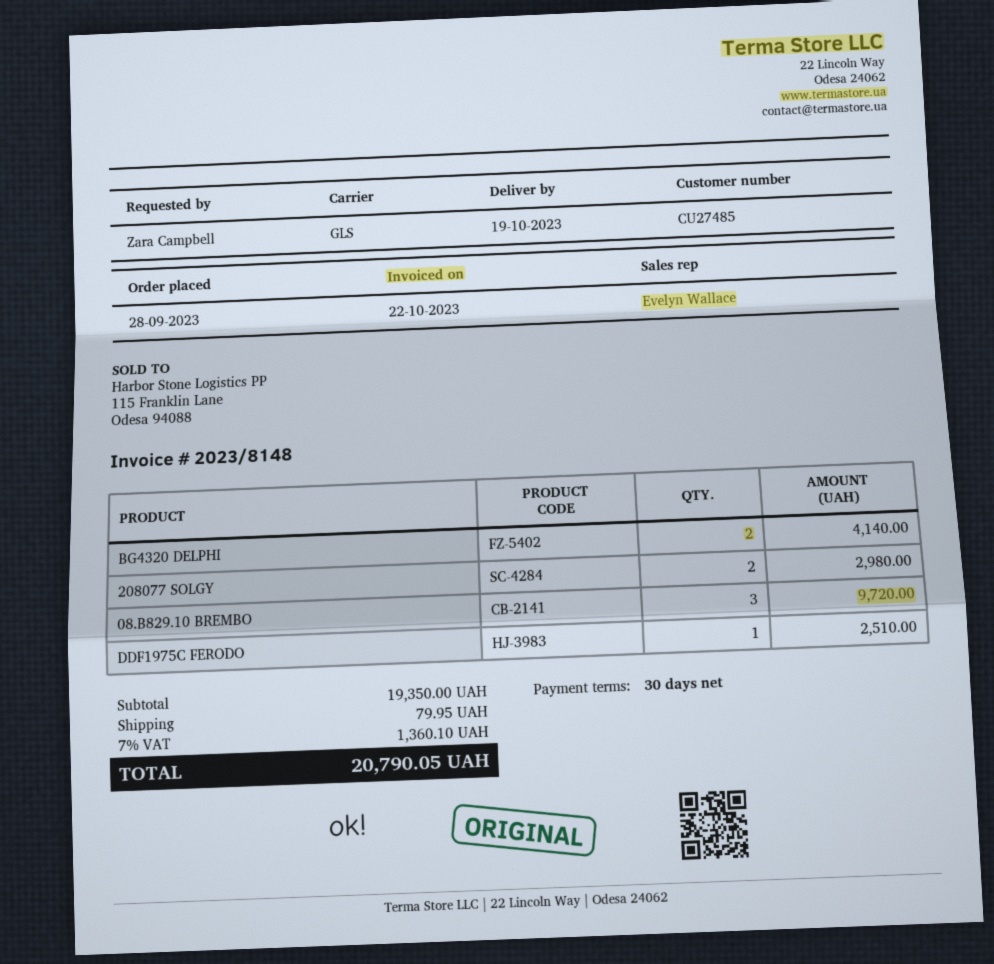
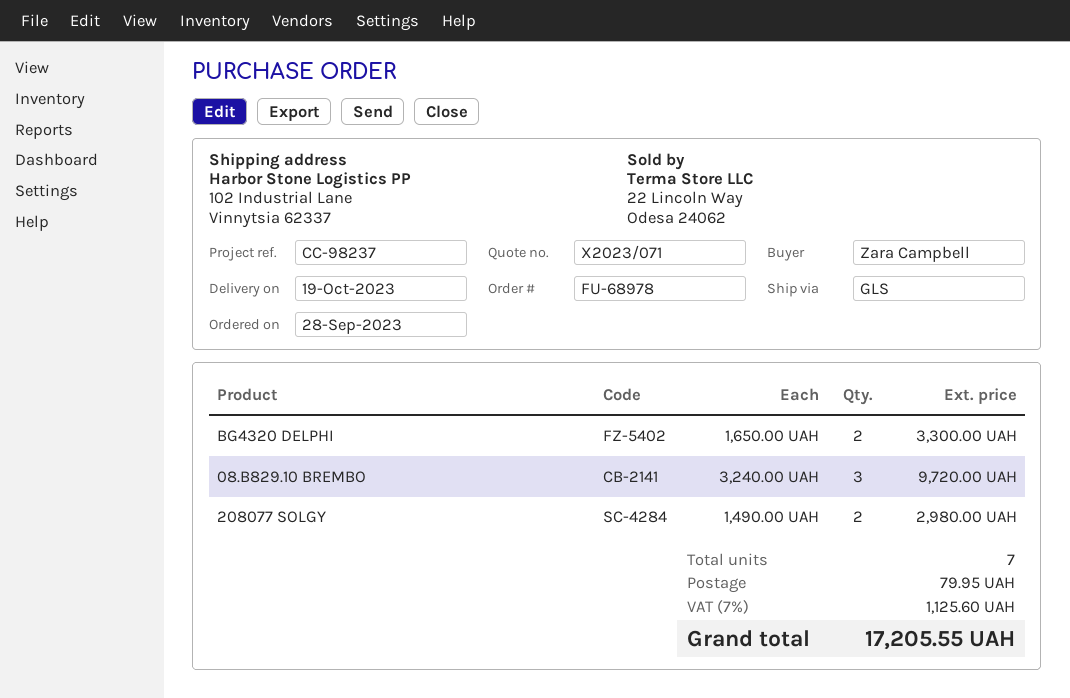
BG4320 DELPHI: 2 for 4140.00 -> 2 for 3300.00
DDF1975C FERODO: 1 for 2510.00 -> none
tax: 7% = 1360.10 -> 7% = 1125.60
total: 20790.05 -> 17205.55

